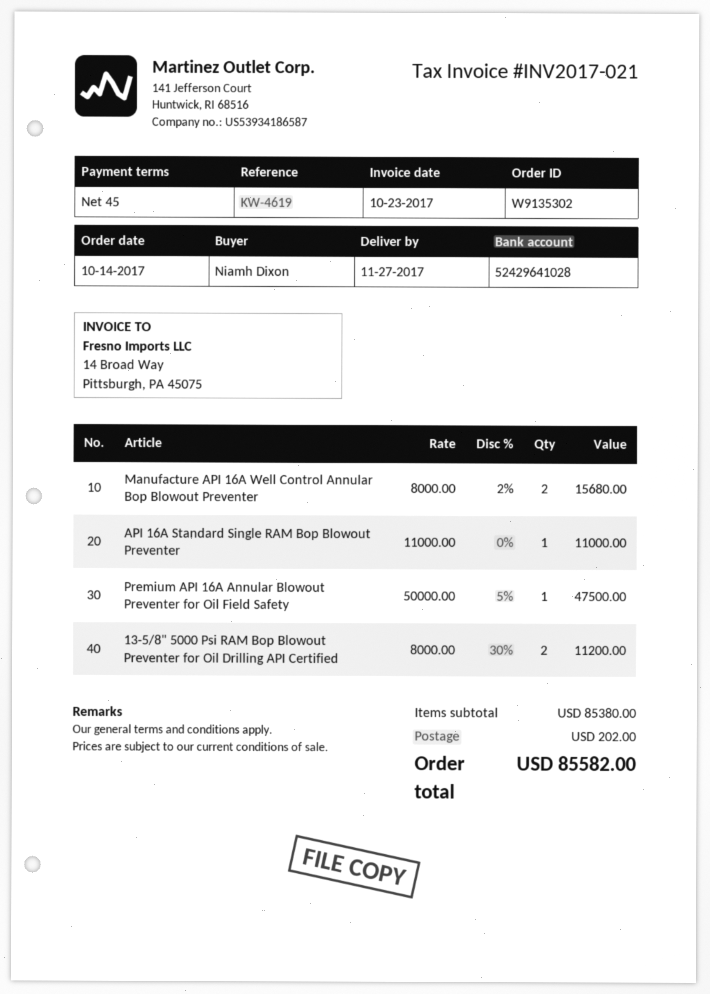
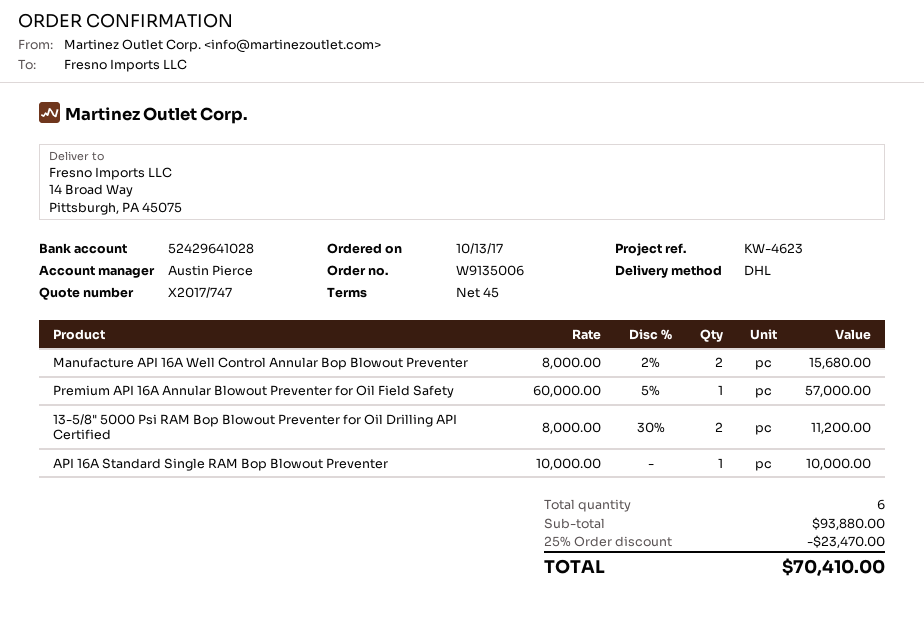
order number: W9135302 -> W9135006
order date: 2017-10-14 -> 2017-10-13
reference: KW-4619 -> KW-4623
API 16A Standard Single RAM Bop Blowout Preventer: 1 x 11000.00 = 11000.00 -> 1 x 10000.00 = 10000.00
Premium API 16A Annular Blowout Preventer for Oil Field Safety: 1 x 50000.00 - 5% = 47500.00 -> 1 x 60000.00 - 5% = 57000.00
subtotal: 85380.00 -> 93880.00
discount: none -> 25% = 23470.00
shipping: 202.00 -> none
total: 85582.00 -> 70410.00

